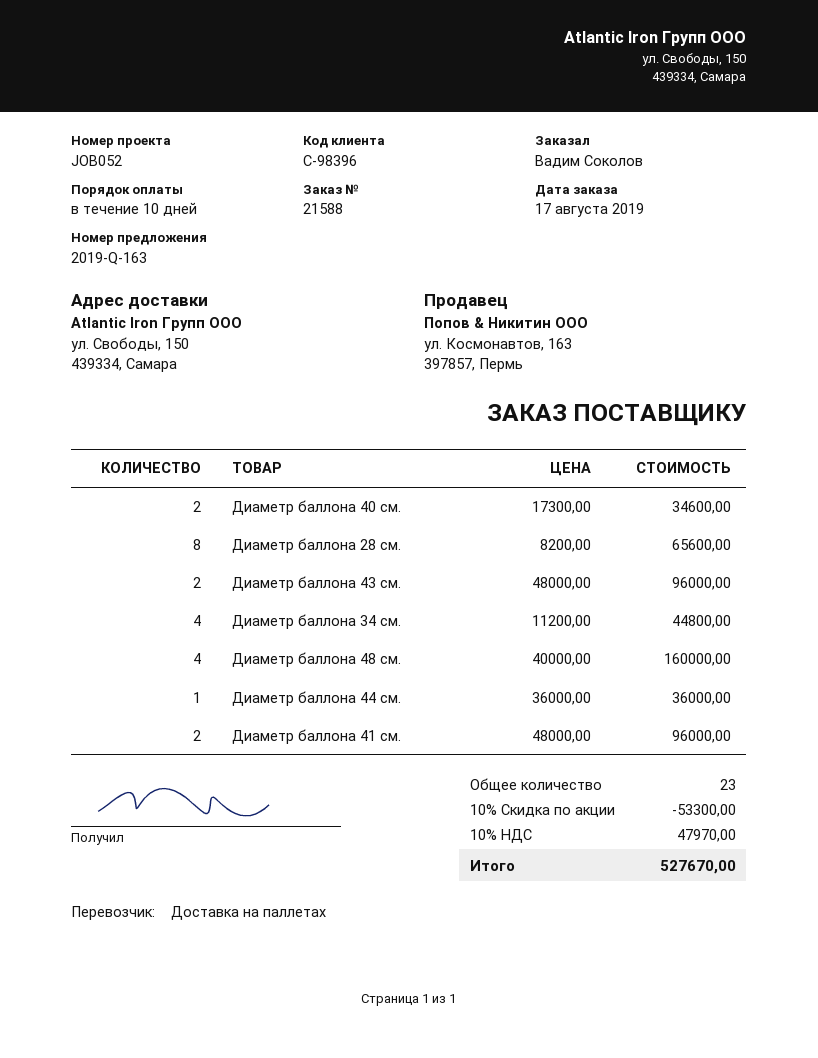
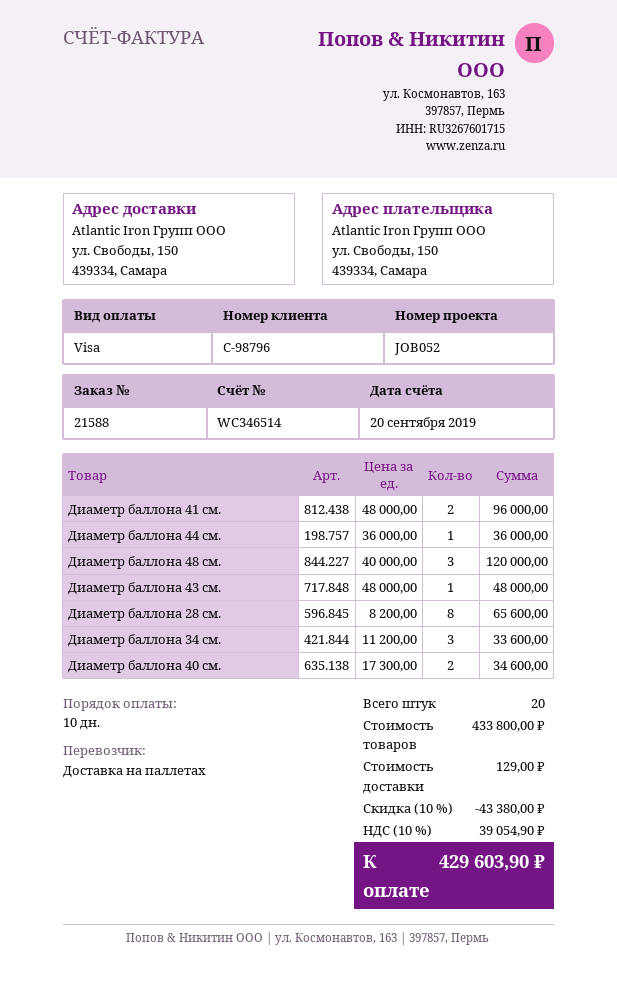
customer number: C-98396 -> C-98796
Диаметр баллона 43 см.: 2 x 48000.00 = 96000.00 -> 1 x 48000.00 = 48000.00
Диаметр баллона 34 см.: 4 x 11200.00 = 44800.00 -> 3 x 11200.00 = 33600.00
Диаметр баллона 48 см.: 4 x 40000.00 = 160000.00 -> 3 x 40000.00 = 120000.00
total quantity: 23 -> 20
discount: 10% = 53300.00 -> 10% = 43380.00
shipping: none -> 129.00
tax: 10% = 47970.00 -> 10% = 39054.90
total: 527670.00 -> 429603.90

